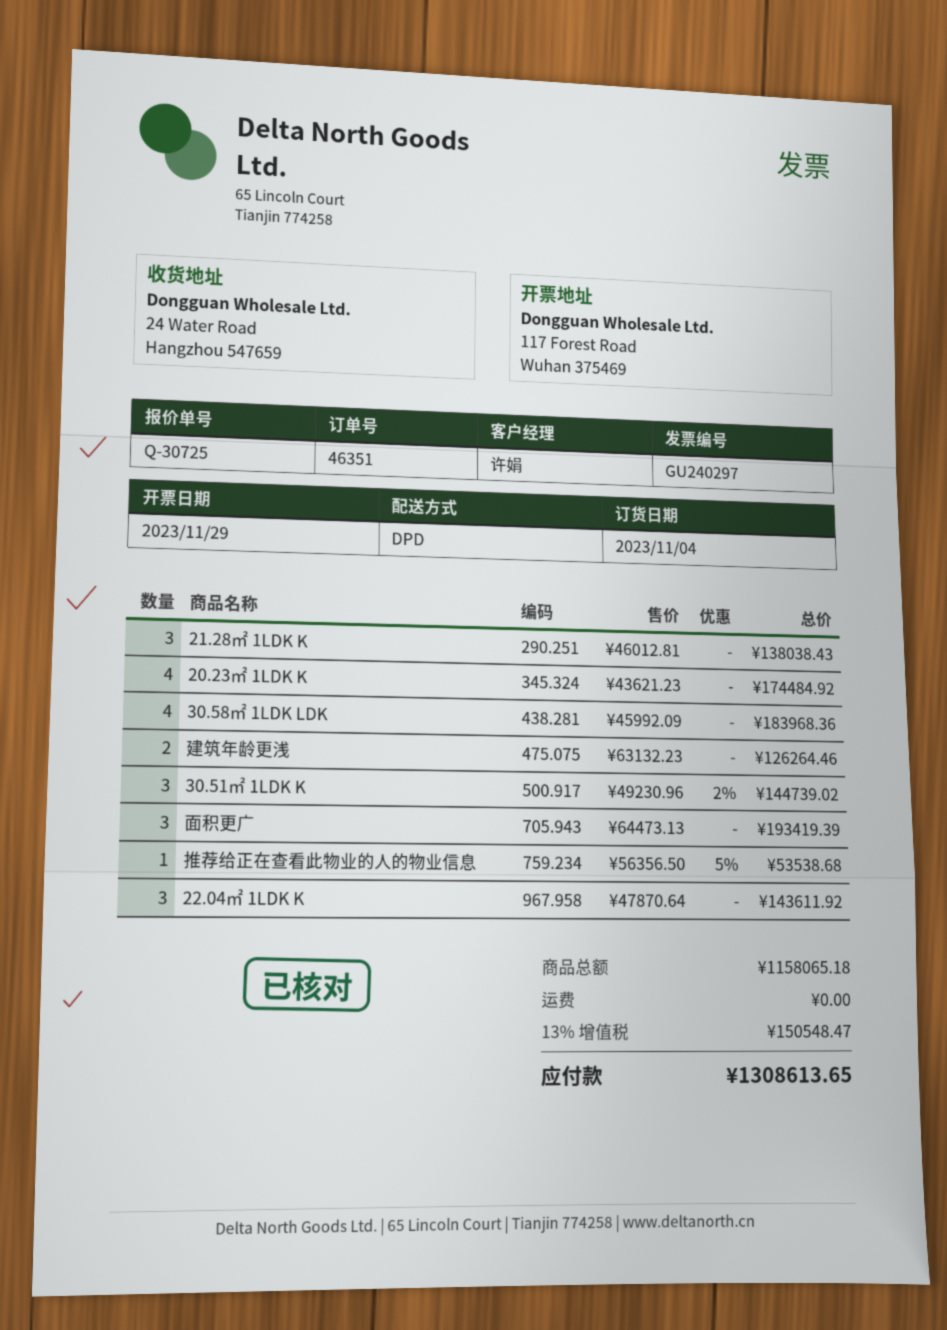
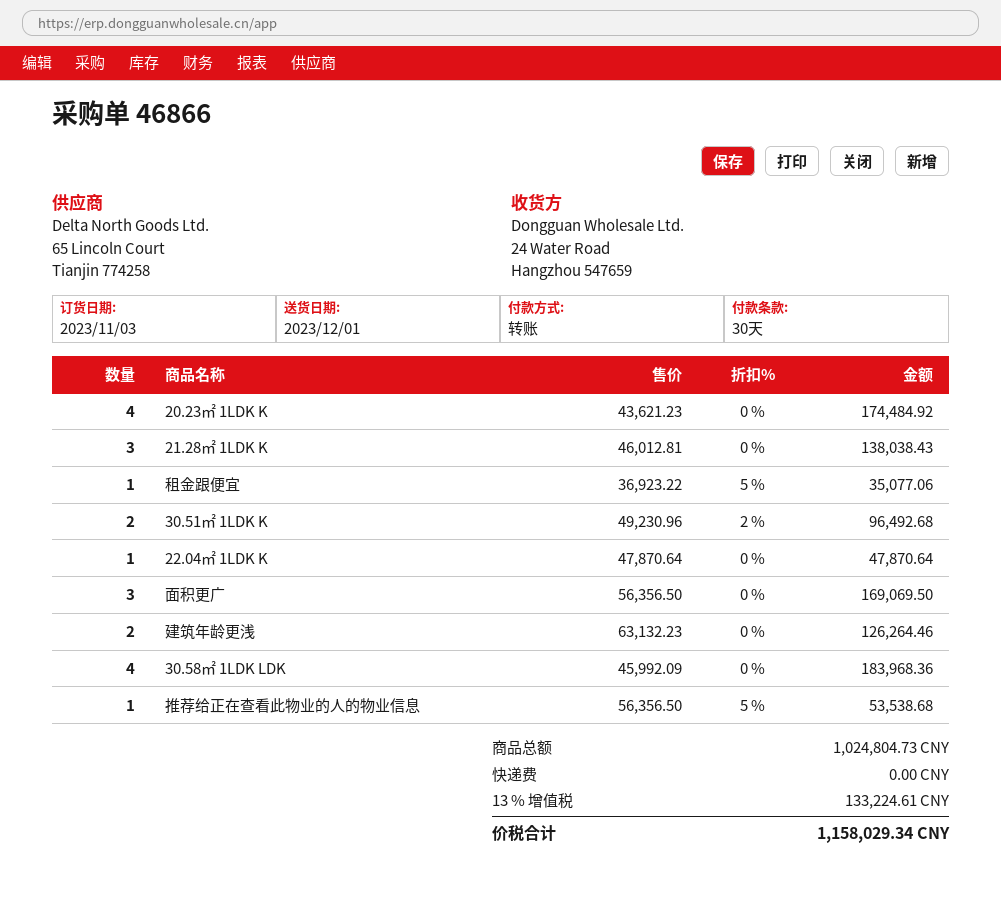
order number: 46351 -> 46866
order date: 2023-11-04 -> 2023-11-03
30.51㎡ 1LDK K: 3 x 49230.96 - 2% = 144739.02 -> 2 x 49230.96 - 2% = 96492.68
面积更广: 3 x 64473.13 = 193419.39 -> 3 x 56356.50 = 169069.50
22.04㎡ 1LDK K: 3 x 47870.64 = 143611.92 -> 1 x 47870.64 = 47870.64
租金跟便宜: none -> 1 x 36923.22 - 5% = 35077.06
subtotal: 1158065.18 -> 1024804.73
tax: 13% = 150548.47 -> 13% = 133224.61
total: 1308613.65 -> 1158029.34

